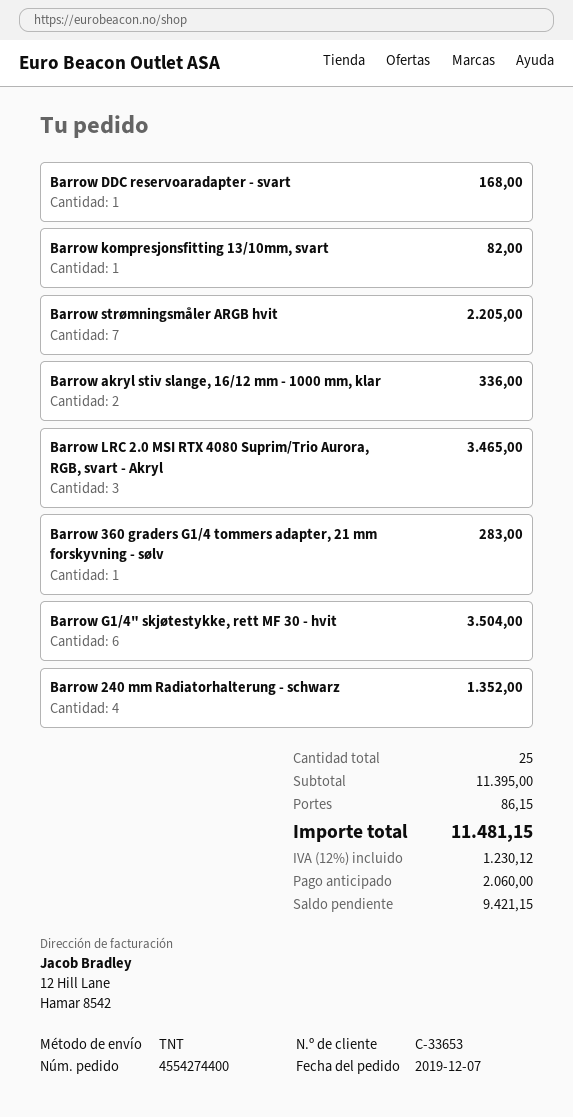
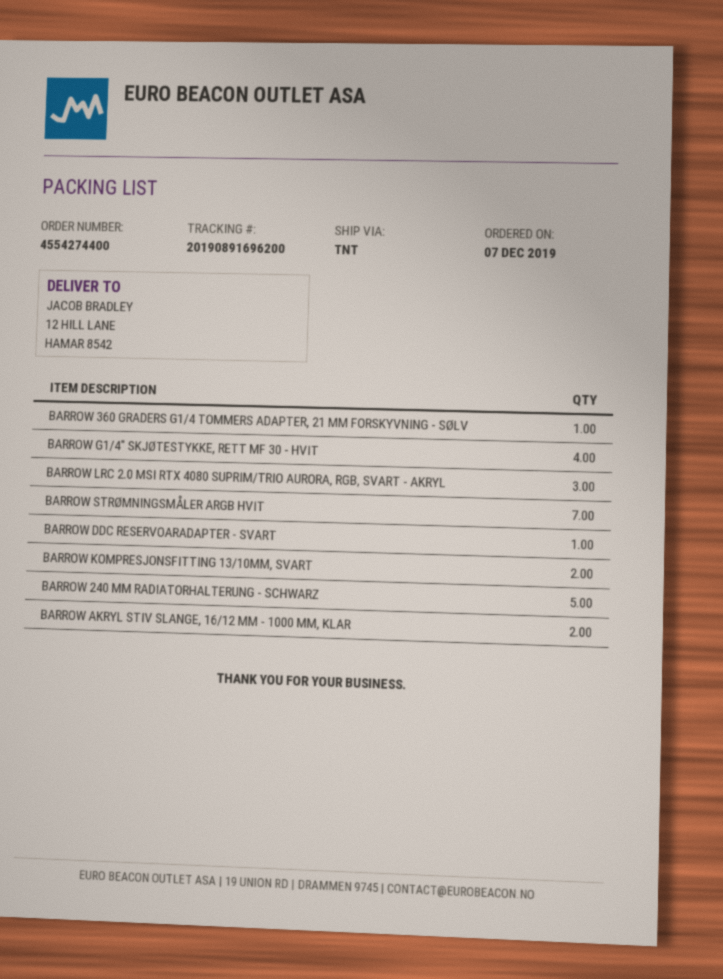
Barrow kompresjonsfitting 13/10mm, svart: 1 -> 2
Barrow G1/4" skjøtestykke, rett MF 30 - hvit: 6 -> 4
Barrow 240 mm Radiatorhalterung - schwarz: 4 -> 5

